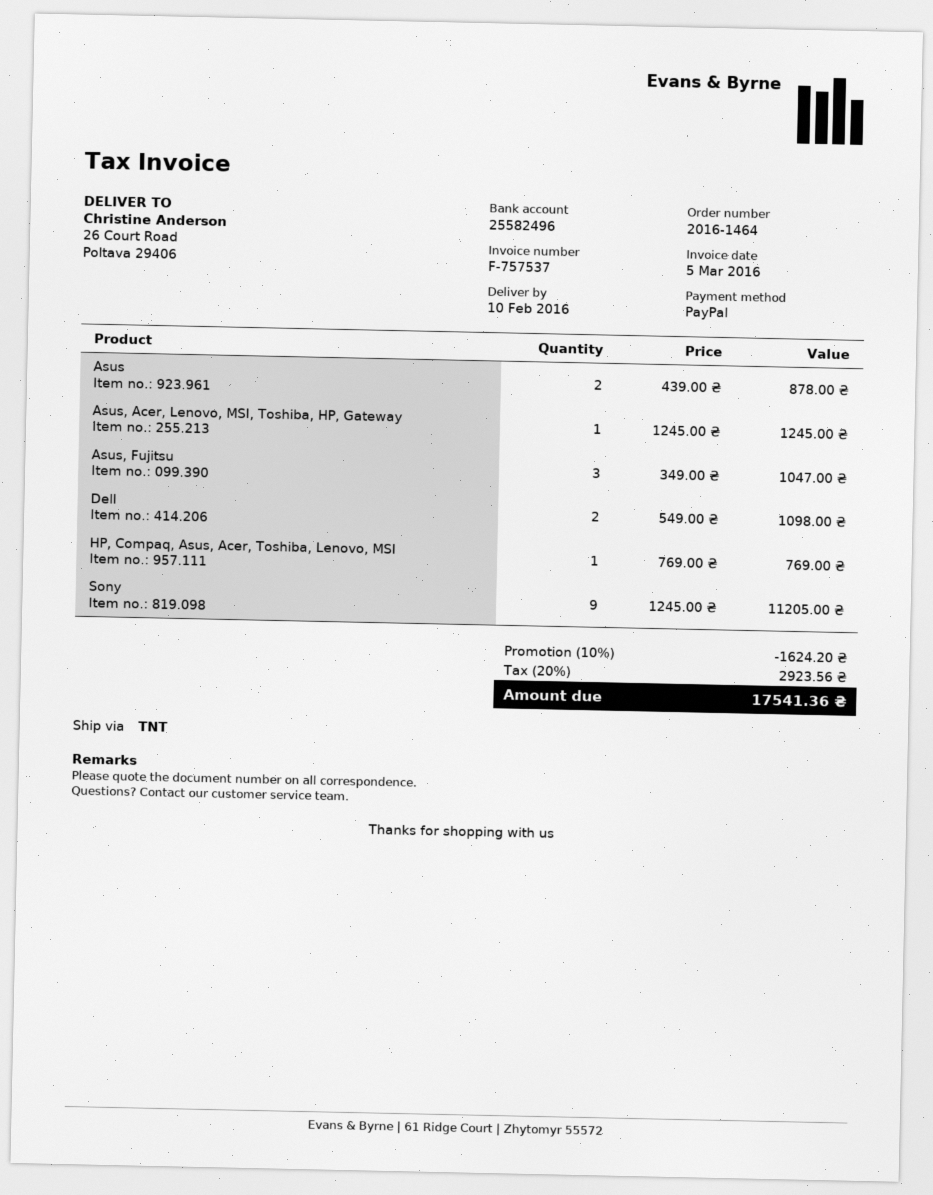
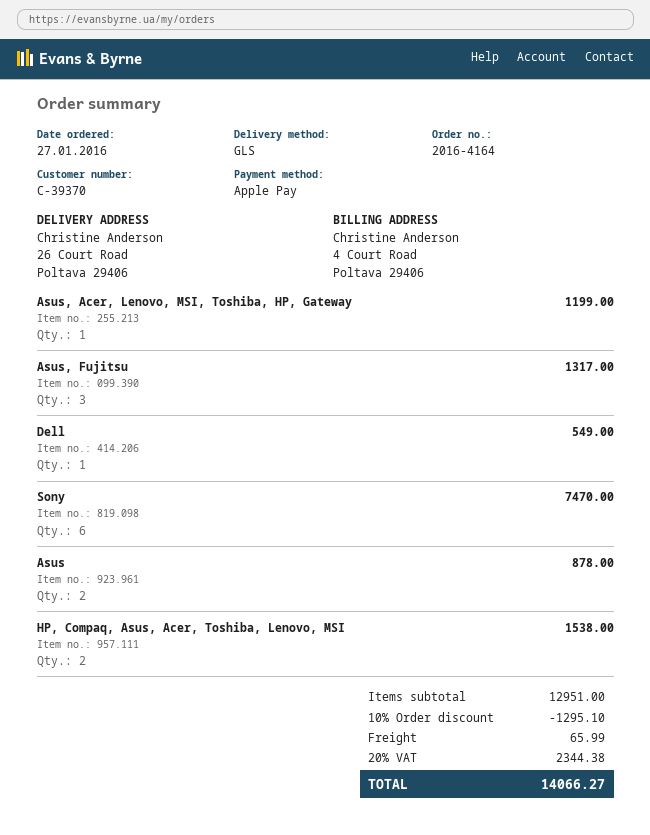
order number: 2016-1464 -> 2016-4164
payment method: PayPal -> Apple Pay
shipping method: TNT -> GLS
Asus, Acer, Lenovo, MSI, Toshiba, HP, Gateway: 1 for 1245.00 -> 1 for 1199.00
Asus, Fujitsu: 3 for 1047.00 -> 3 for 1317.00
Dell: 2 for 1098.00 -> 1 for 549.00
HP, Compaq, Asus, Acer, Toshiba, Lenovo, MSI: 1 for 769.00 -> 2 for 1538.00
Sony: 9 for 11205.00 -> 6 for 7470.00
discount: 10% = 1624.20 -> 10% = 1295.10
shipping: none -> 65.99
tax: 20% = 2923.56 -> 20% = 2344.38
total: 17541.36 -> 14066.27

